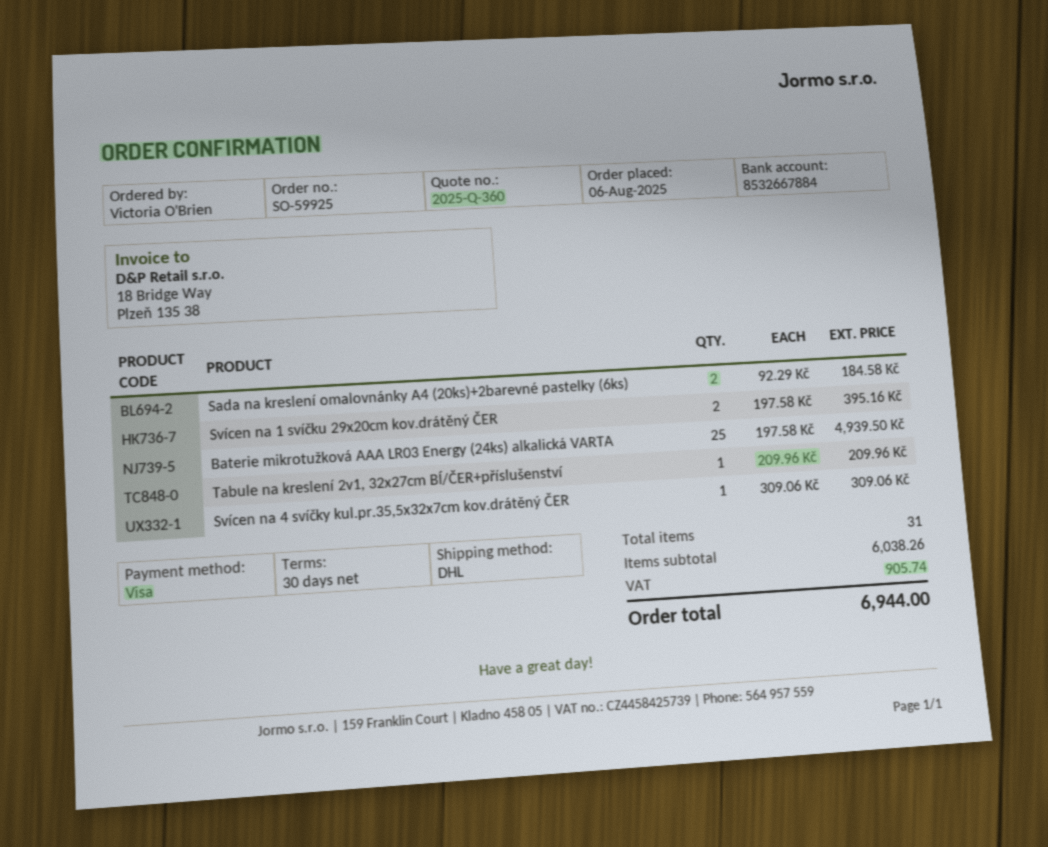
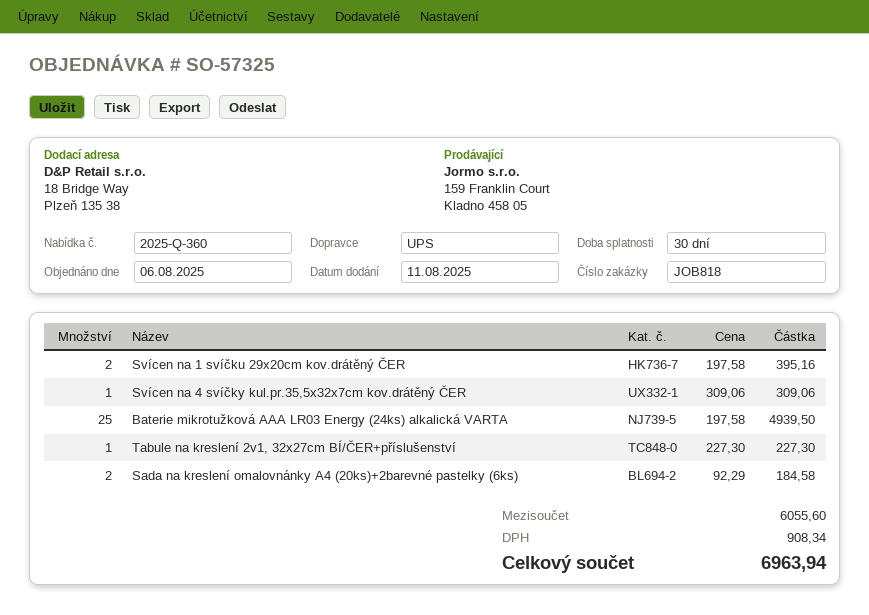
order number: SO-59925 -> SO-57325
shipping method: DHL -> UPS
Tabule na kreslení 2v1, 32x27cm BÍ/ČER+příslušenství: 1 x 209.96 = 209.96 -> 1 x 227.30 = 227.30
subtotal: 6038.26 -> 6055.60
tax: 905.74 -> 908.34
total: 6944.00 -> 6963.94

